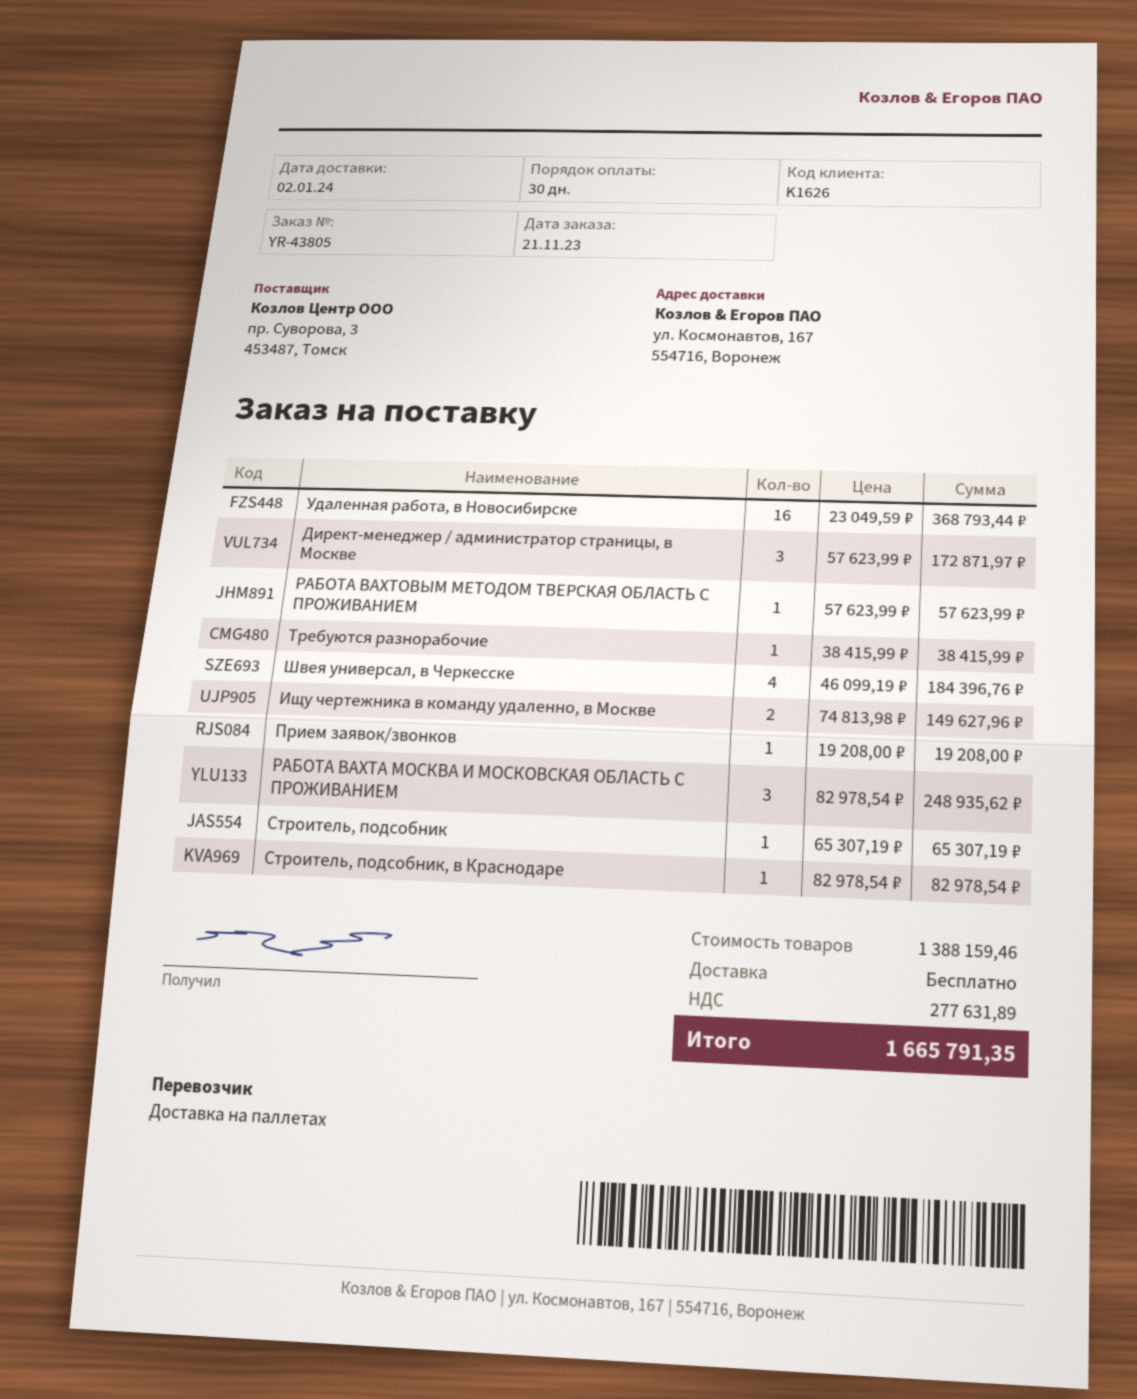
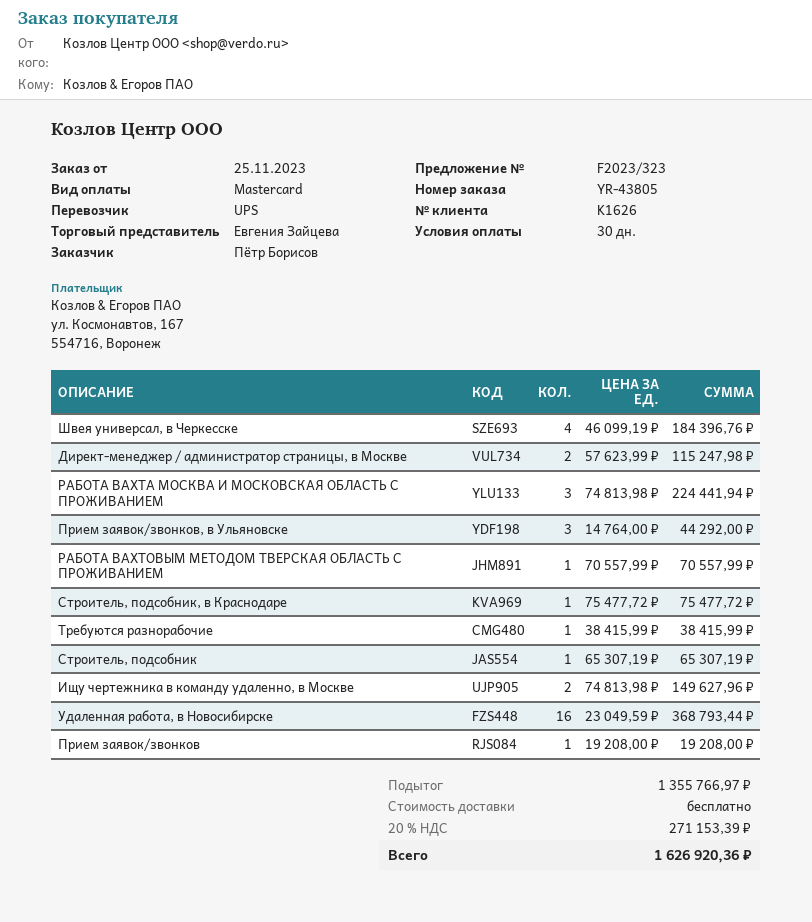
order date: 2023-11-21 -> 2023-11-25
shipping method: pallet freight -> UPS
Директ-менеджер / администратор страницы, в Москве: 3 x 57623.99 = 172871.97 -> 2 x 57623.99 = 115247.98
РАБОТА ВАХТОВЫМ МЕТОДОМ ТВЕРСКАЯ ОБЛАСТЬ С ПРОЖИВАНИЕМ: 1 x 57623.99 = 57623.99 -> 1 x 70557.99 = 70557.99
РАБОТА ВАХТА МОСКВА И МОСКОВСКАЯ ОБЛАСТЬ С ПРОЖИВАНИЕМ: 3 x 82978.54 = 248935.62 -> 3 x 74813.98 = 224441.94
Строитель, подсобник, в Краснодаре: 1 x 82978.54 = 82978.54 -> 1 x 75477.72 = 75477.72
Прием заявок/звонков, в Ульяновске: none -> 3 x 14764.00 = 44292.00
subtotal: 1388159.46 -> 1355766.97
tax: 277631.89 -> 271153.39
total: 1665791.35 -> 1626920.36

